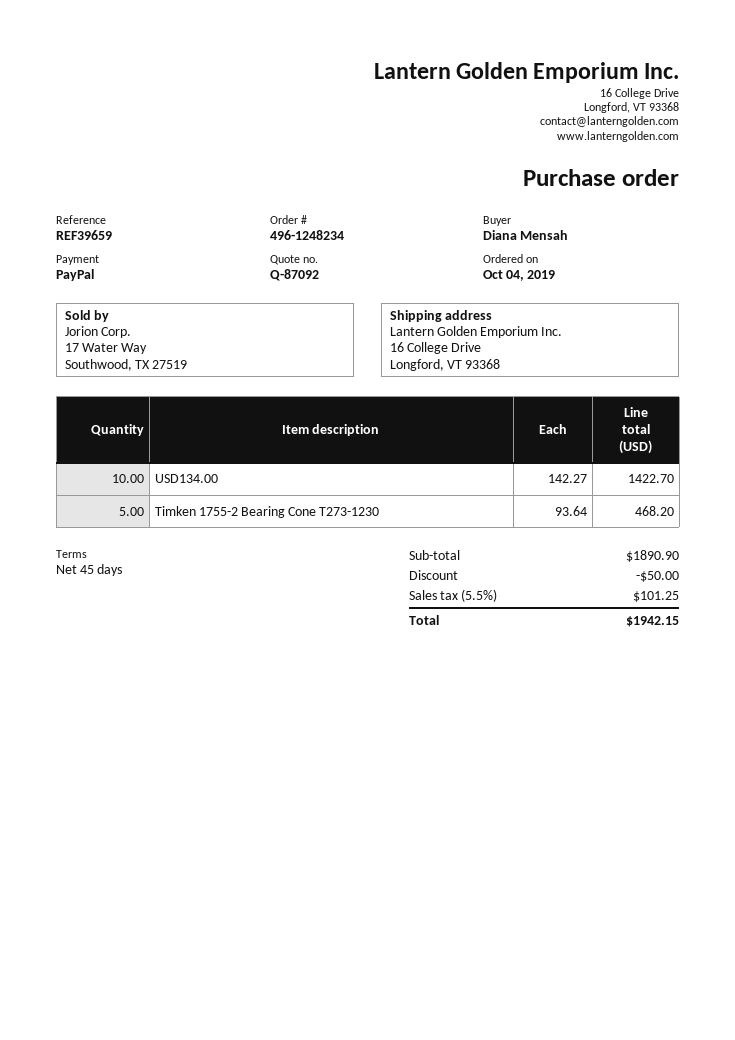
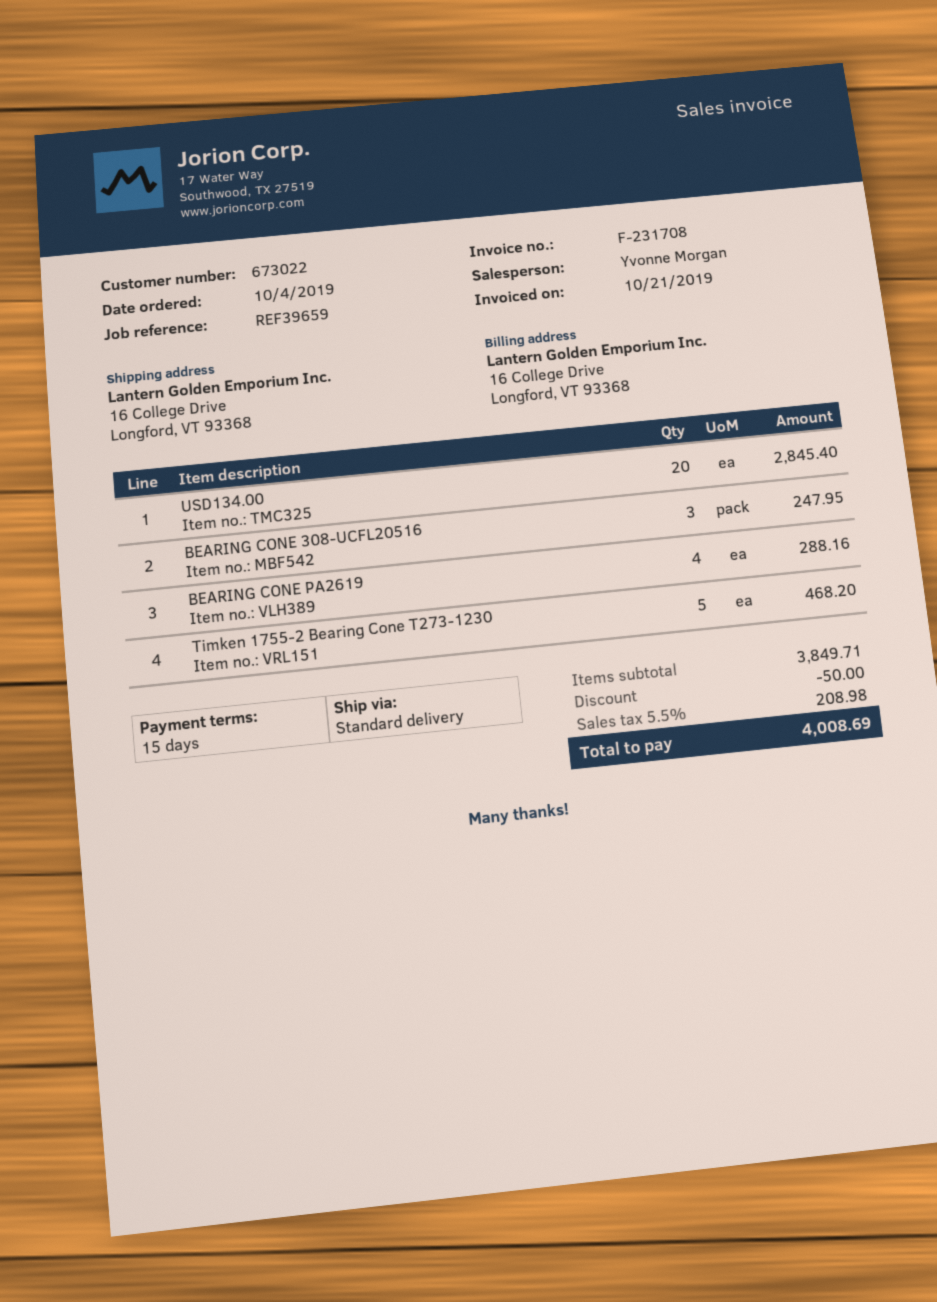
payment terms: 45 days -> 15 days
USD134.00: 10 for 1422.70 -> 20 for 2845.40
BEARING CONE 308-UCFL20516: none -> 3 for 247.95
BEARING CONE PA2619: none -> 4 for 288.16
subtotal: 1890.90 -> 3849.71
tax: 5.5% = 101.25 -> 5.5% = 208.98
total: 1942.15 -> 4008.69

